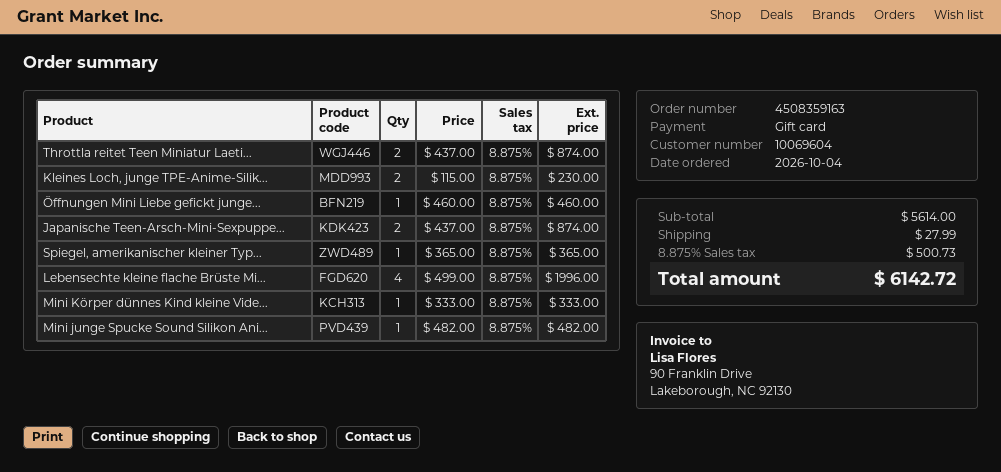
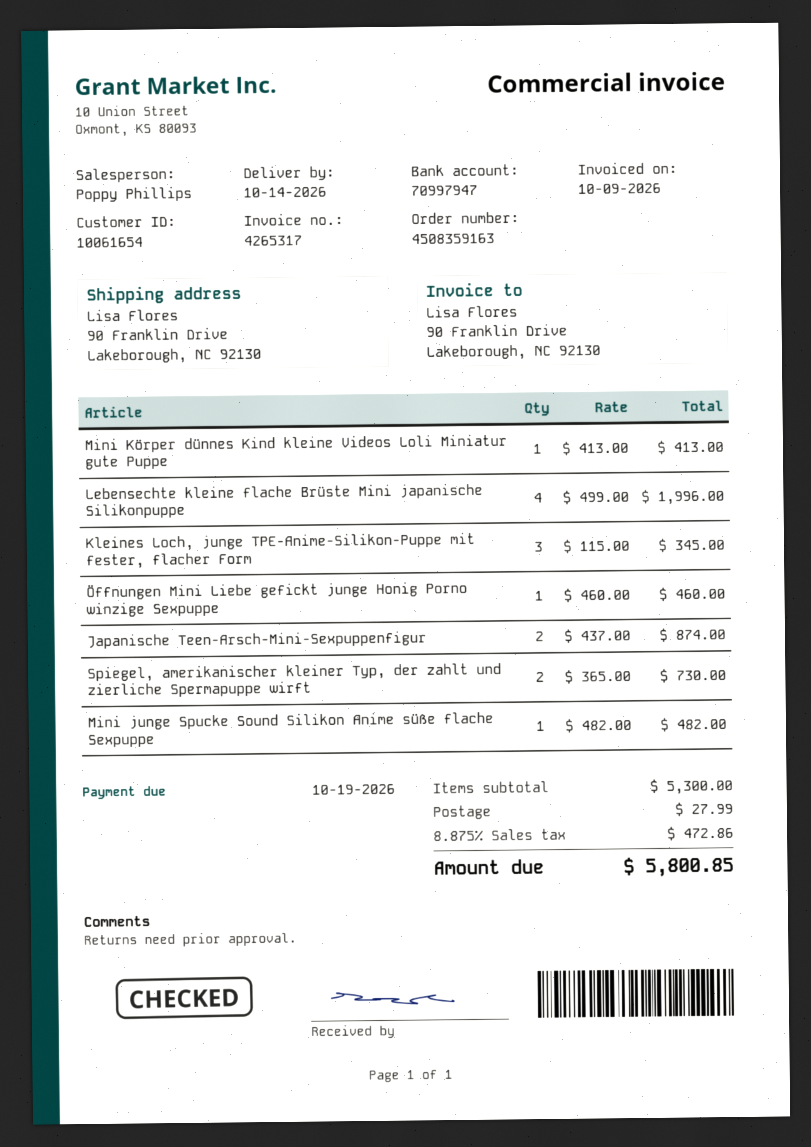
customer number: 10069604 -> 10061654
Throttla reitet Teen Miniatur Laeti...: 2 x 437.00 = 874.00 -> none
Kleines Loch, junge TPE-Anime-Silik...: 2 x 115.00 = 230.00 -> 3 x 115.00 = 345.00
Spiegel, amerikanischer kleiner Typ...: 1 x 365.00 = 365.00 -> 2 x 365.00 = 730.00
Mini Körper dünnes Kind kleine Vide...: 1 x 333.00 = 333.00 -> 1 x 413.00 = 413.00
subtotal: 5614.00 -> 5300.00
tax: 8.875% = 500.73 -> 8.875% = 472.86
total: 6142.72 -> 5800.85

